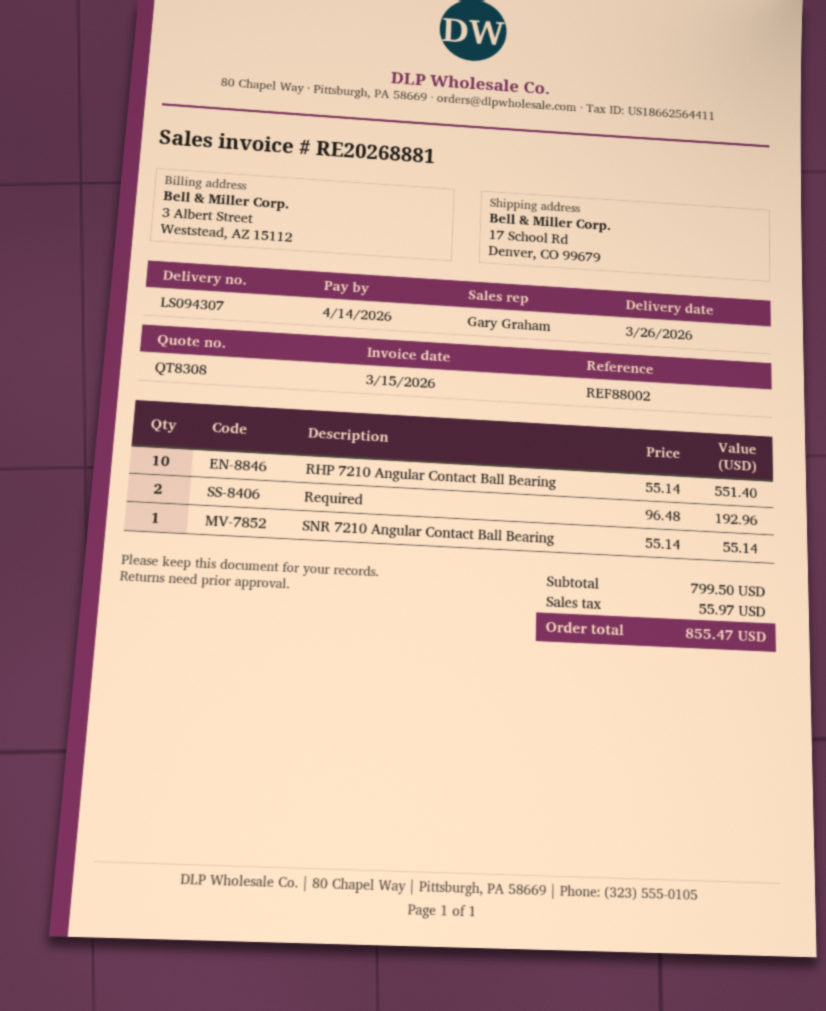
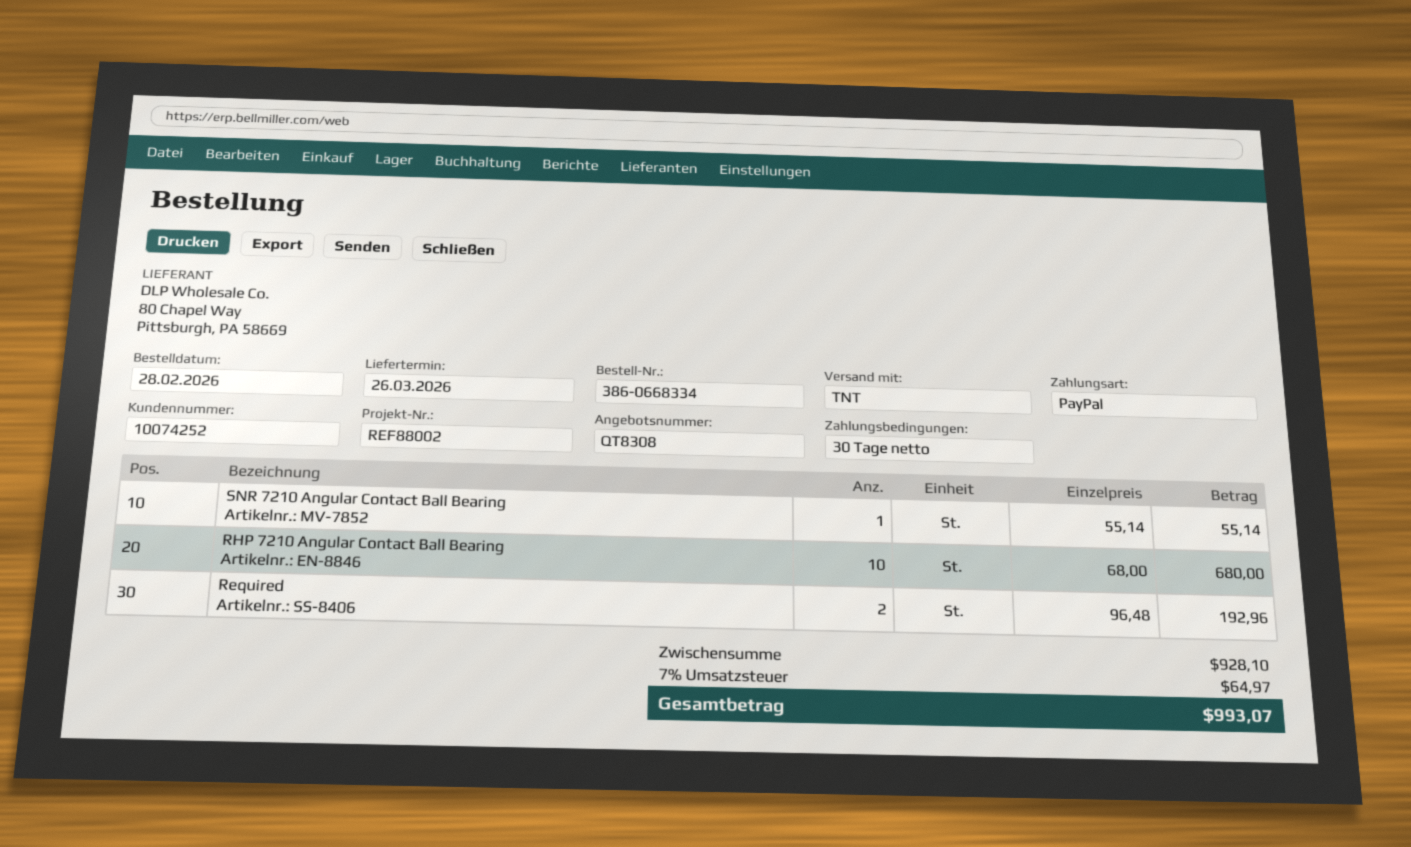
RHP 7210 Angular Contact Ball Bearing: 10 x 55.14 = 551.40 -> 10 x 68.00 = 680.00
subtotal: 799.50 -> 928.10
tax: 55.97 -> 64.97
total: 855.47 -> 993.07

